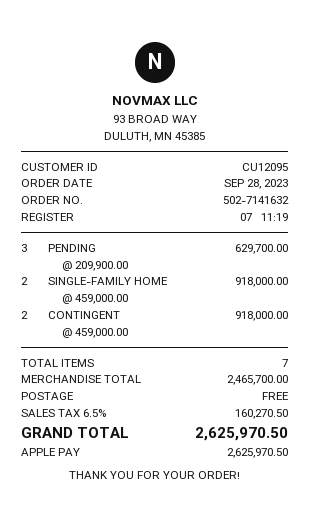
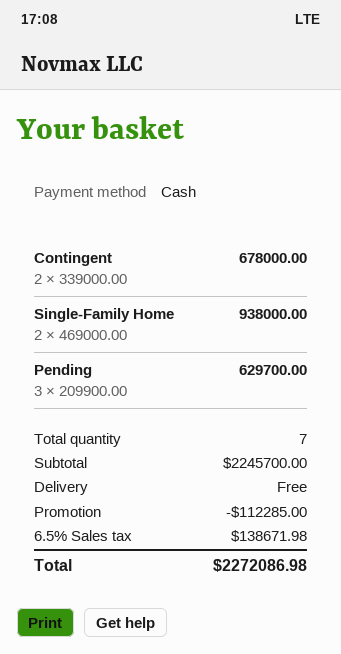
payment method: Apple Pay -> cash
SINGLE-FAMILY HOME: 2 x 459000.00 = 918000.00 -> 2 x 469000.00 = 938000.00
CONTINGENT: 2 x 459000.00 = 918000.00 -> 2 x 339000.00 = 678000.00
subtotal: 2465700.00 -> 2245700.00
discount: none -> 112285.00
tax: 6.5% = 160270.50 -> 6.5% = 138671.98
total: 2625970.50 -> 2272086.98

